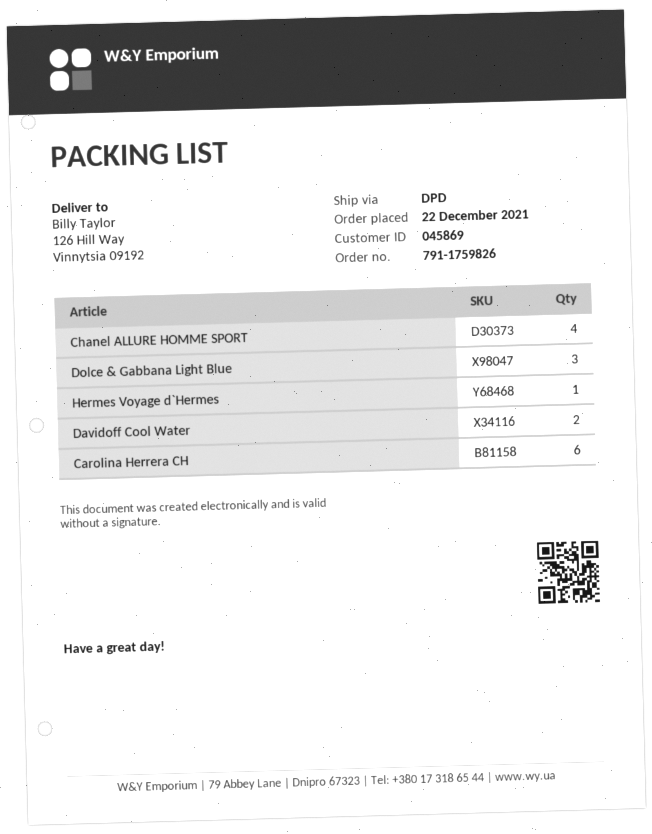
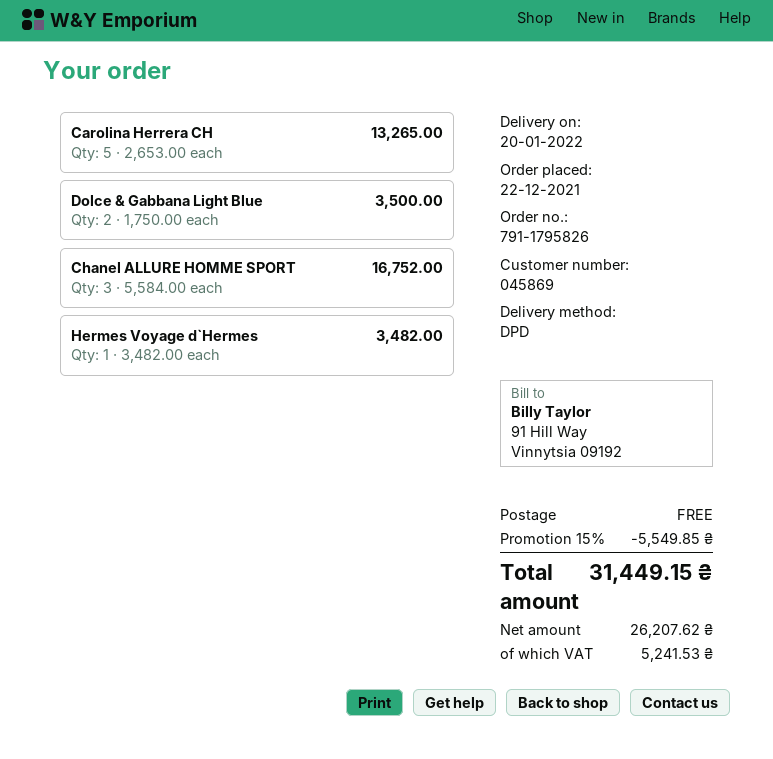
order number: 791-1759826 -> 791-1795826
Chanel ALLURE HOMME SPORT: 4 -> 3
Dolce & Gabbana Light Blue: 3 -> 2
Davidoff Cool Water: 2 -> none
Carolina Herrera CH: 6 -> 5

